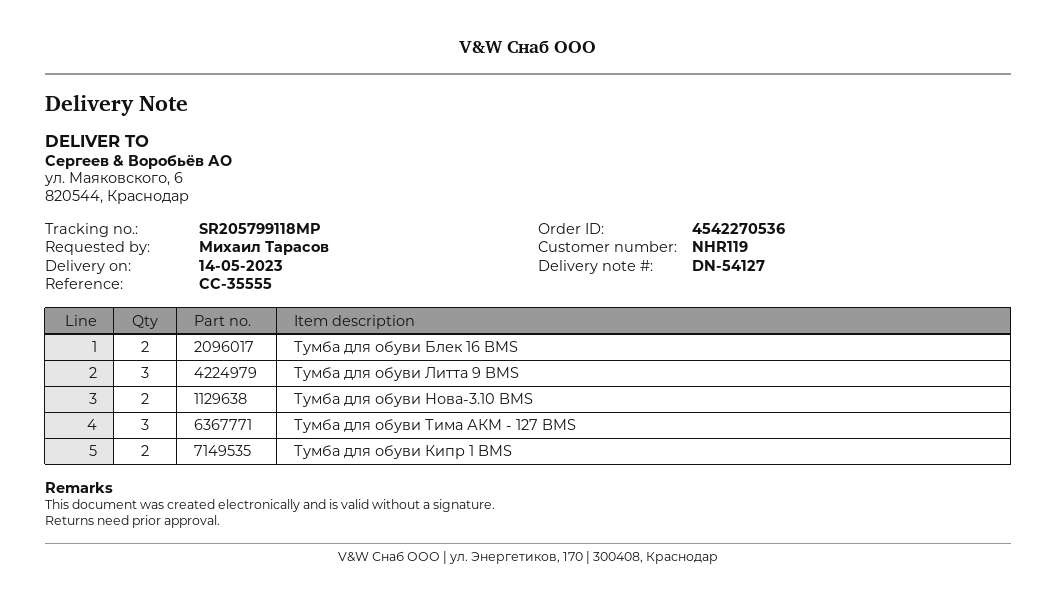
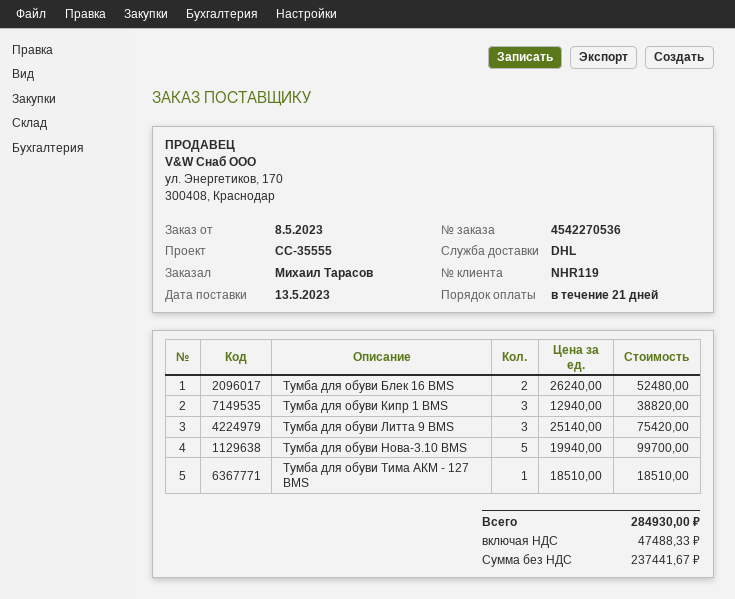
delivery date: 2023-05-14 -> 2023-05-13
Тумба для обуви Нова-3.10 BMS: 2 -> 5
Тумба для обуви Тима АКМ - 127 BMS: 3 -> 1
Тумба для обуви Кипр 1 BMS: 2 -> 3

